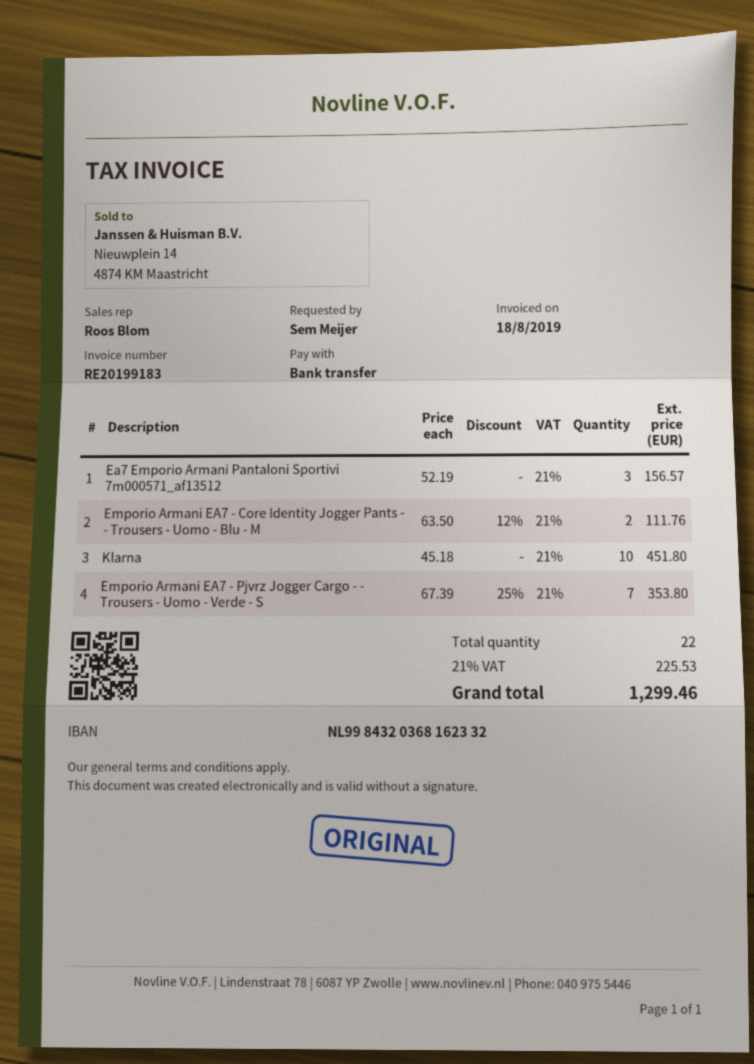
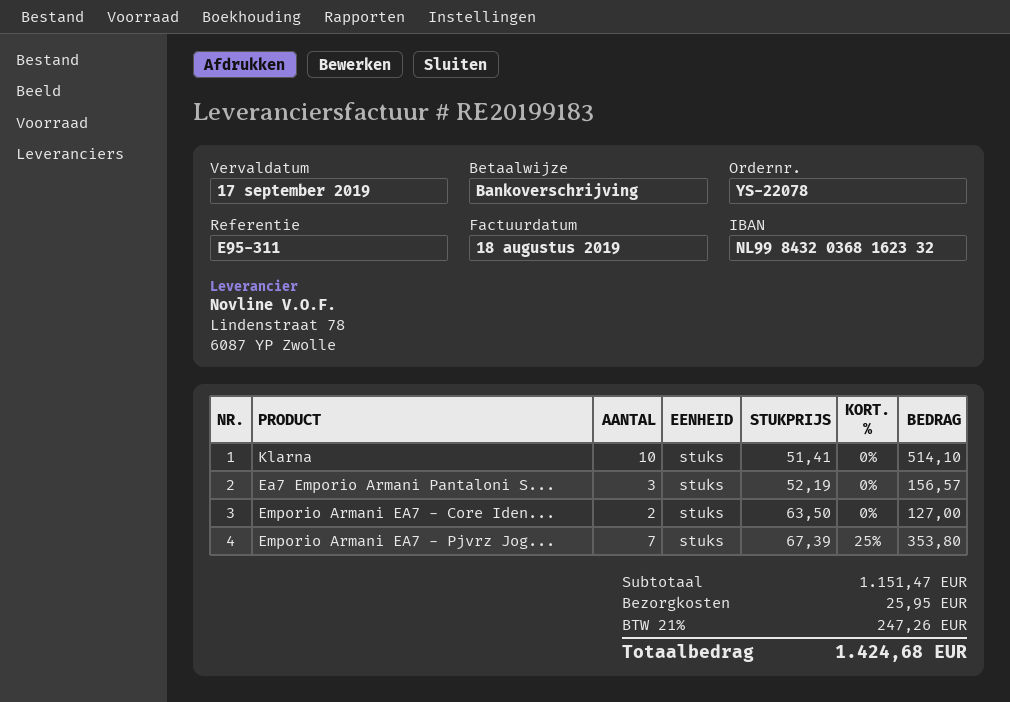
Emporio Armani EA7 - Core Identity Jogger Pants - - Trousers - Uomo - Blu - M: 2 x 63.50 - 12% = 111.76 -> 2 x 63.50 = 127.00
Klarna: 10 x 45.18 = 451.80 -> 10 x 51.41 = 514.10
shipping: none -> 25.95
tax: 21% = 225.53 -> 21% = 247.26
total: 1299.46 -> 1424.68

